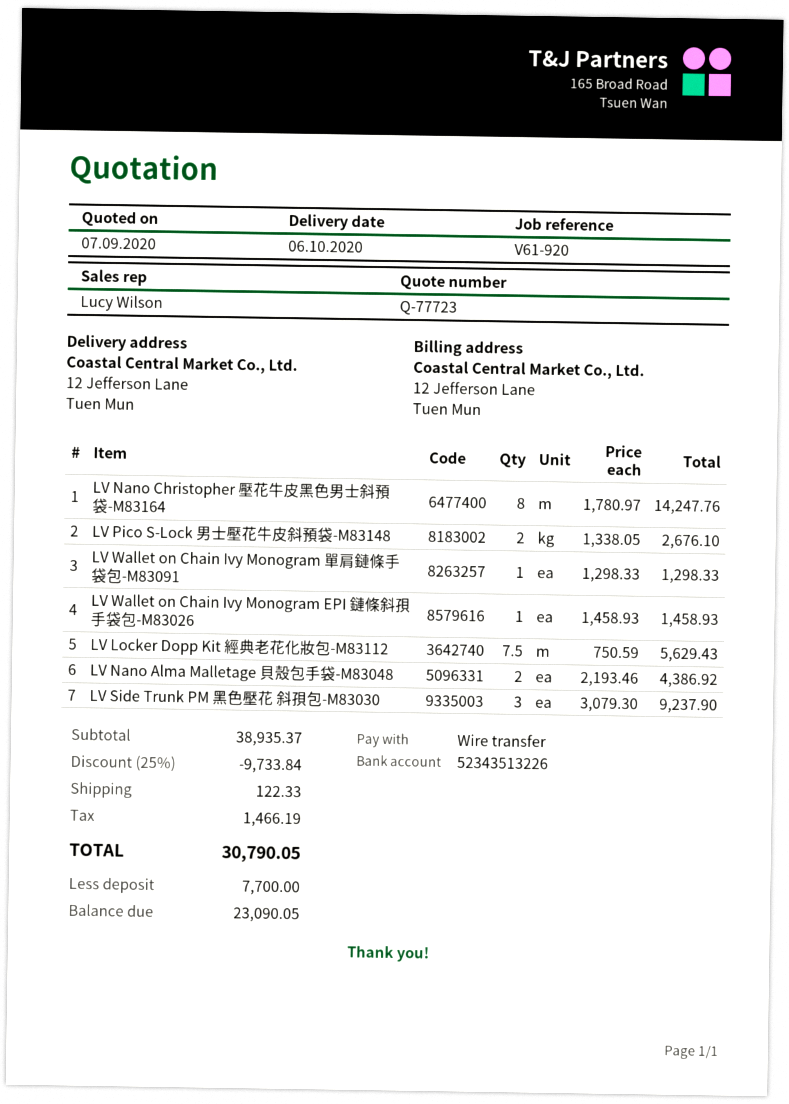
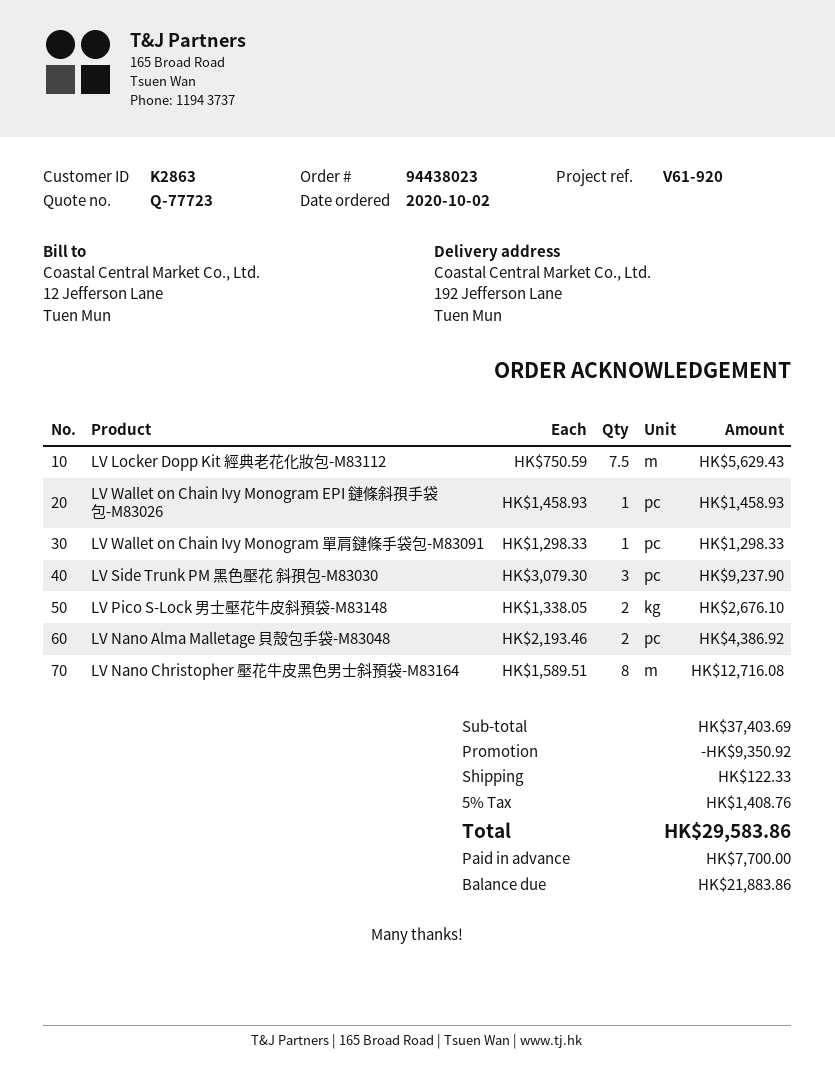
ship to: 12 Jefferson Lane, Tuen Mun -> 192 Jefferson Lane, Tuen Mun
LV Nano Christopher 壓花牛皮黑色男士斜預袋-M83164: 8 x 1780.97 = 14247.76 -> 8 x 1589.51 = 12716.08
subtotal: 38935.37 -> 37403.69
discount: 9733.84 -> 9350.92
tax: 1466.19 -> 1408.76
total: 30790.05 -> 29583.86
balance: 23090.05 -> 21883.86

